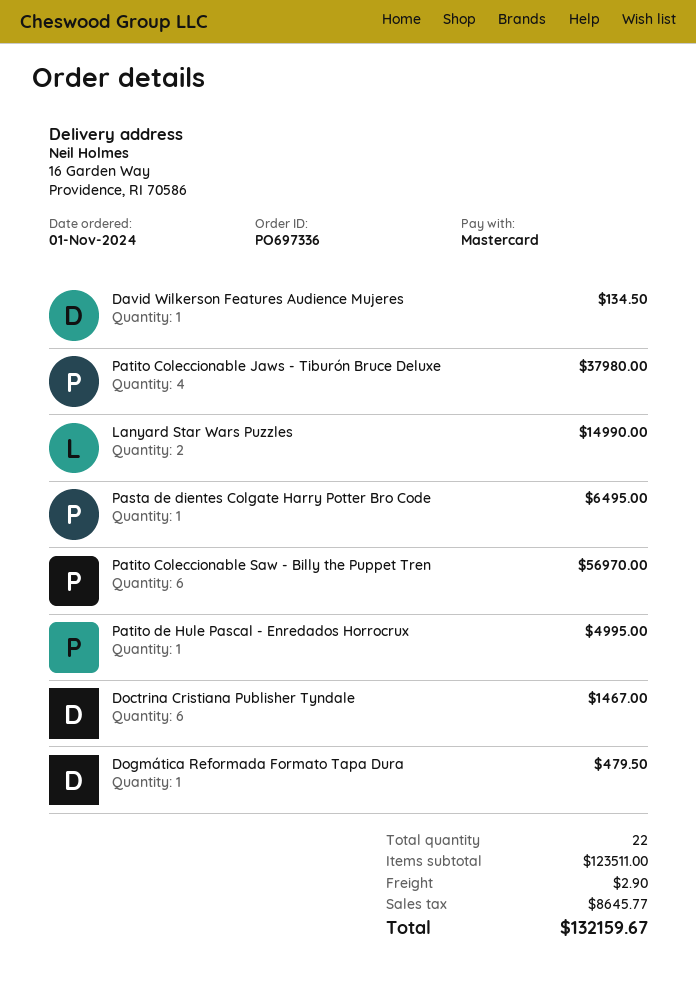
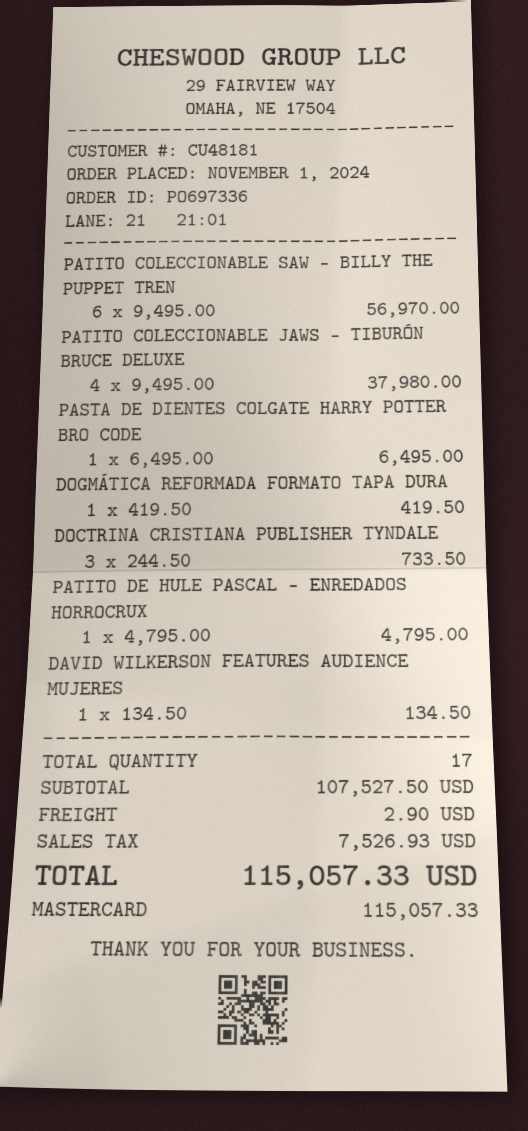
Lanyard Star Wars Puzzles: 2 for 14990.00 -> none
Patito de Hule Pascal - Enredados Horrocrux: 1 for 4995.00 -> 1 for 4795.00
Doctrina Cristiana Publisher Tyndale: 6 for 1467.00 -> 3 for 733.50
Dogmática Reformada Formato Tapa Dura: 1 for 479.50 -> 1 for 419.50
total quantity: 22 -> 17
subtotal: 123511.00 -> 107527.50
tax: 8645.77 -> 7526.93
total: 132159.67 -> 115057.33

